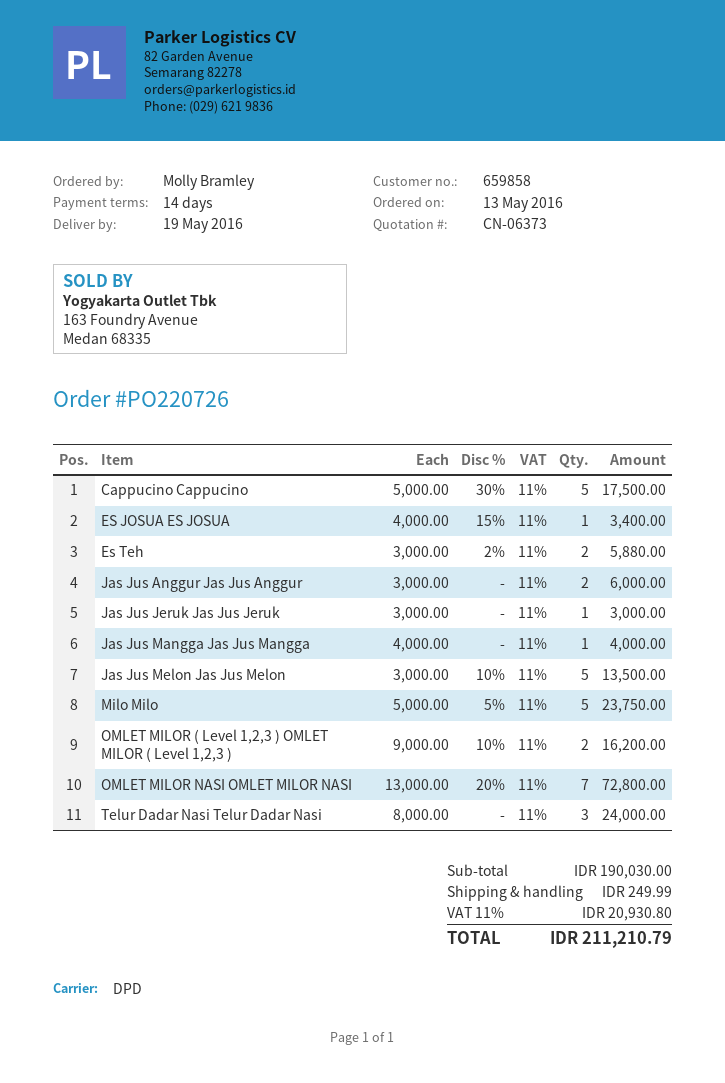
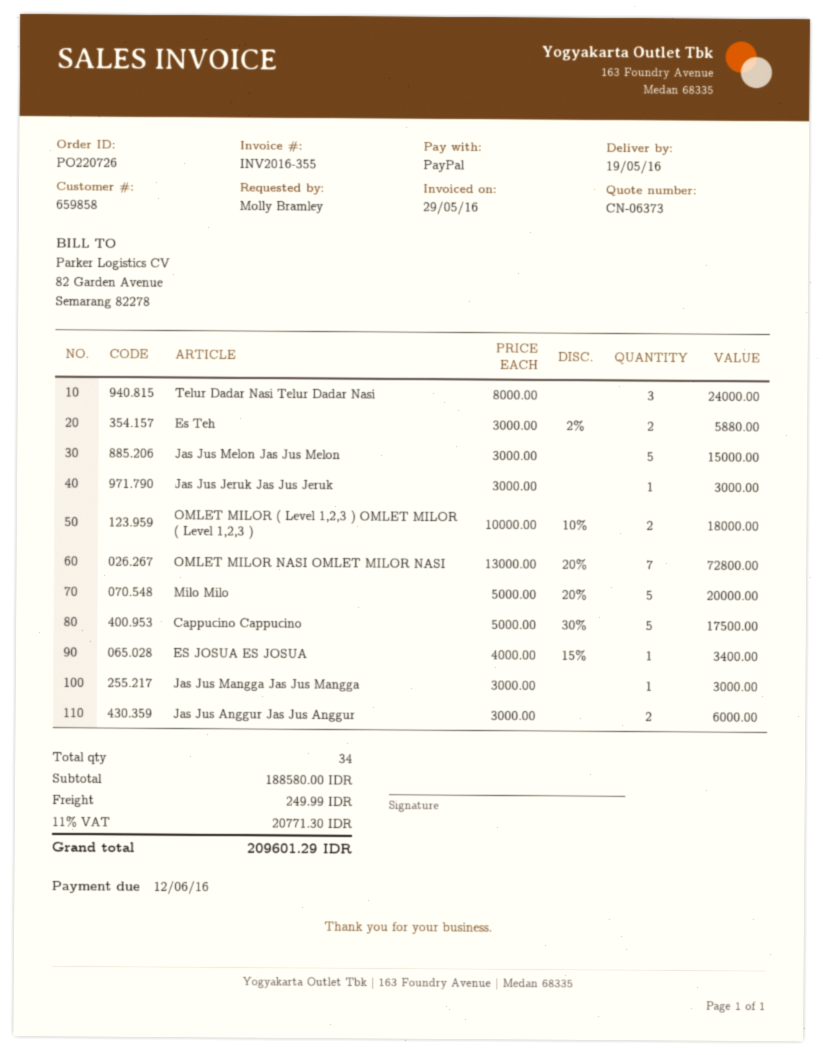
Jas Jus Mangga Jas Jus Mangga: 1 x 4000.00 = 4000.00 -> 1 x 3000.00 = 3000.00
Jas Jus Melon Jas Jus Melon: 5 x 3000.00 - 10% = 13500.00 -> 5 x 3000.00 = 15000.00
Milo Milo: 5 x 5000.00 - 5% = 23750.00 -> 5 x 5000.00 - 20% = 20000.00
OMLET MILOR ( Level 1,2,3 ) OMLET MILOR ( Level 1,2,3 ): 2 x 9000.00 - 10% = 16200.00 -> 2 x 10000.00 - 10% = 18000.00
subtotal: 190030.00 -> 188580.00
tax: 11% = 20930.80 -> 11% = 20771.30
total: 211210.79 -> 209601.29

